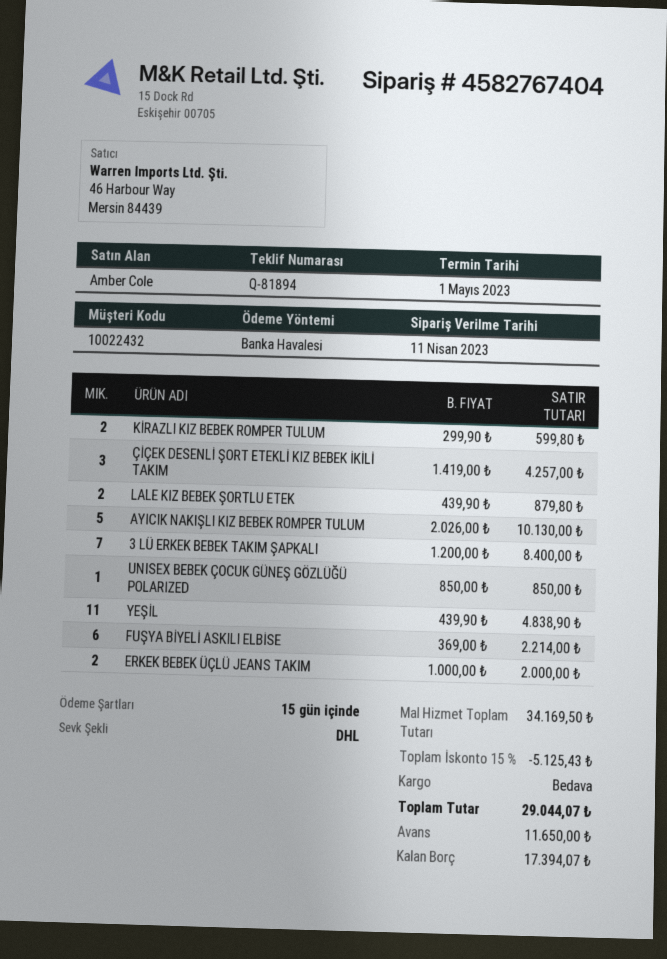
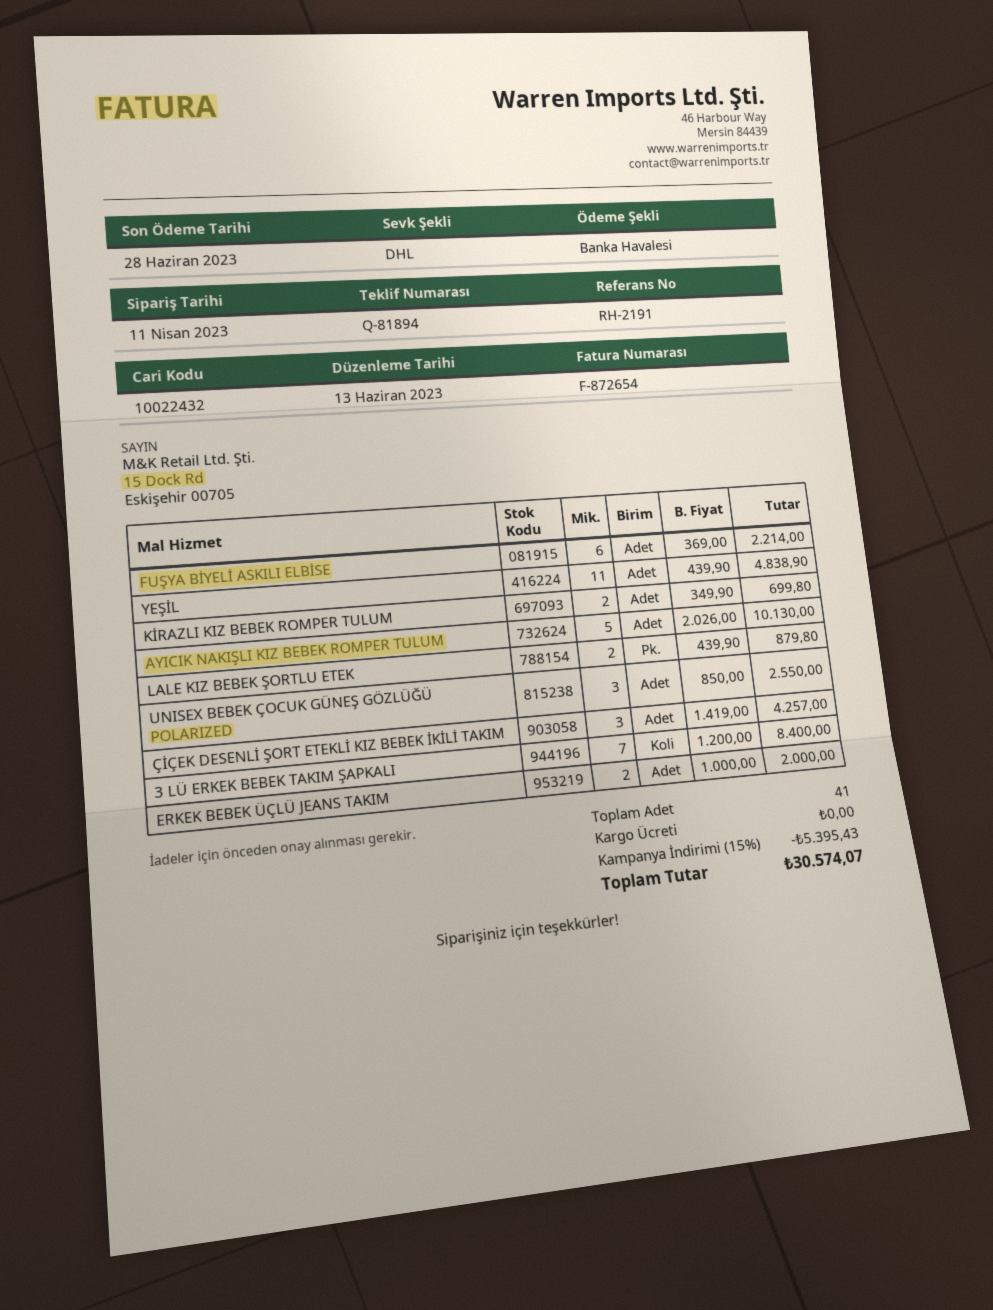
KİRAZLI KIZ BEBEK ROMPER TULUM: 2 x 299.90 = 599.80 -> 2 x 349.90 = 699.80
UNISEX BEBEK ÇOCUK GÜNEŞ GÖZLÜĞÜ POLARIZED: 1 x 850.00 = 850.00 -> 3 x 850.00 = 2550.00
discount: 15% = 5125.43 -> 15% = 5395.43
total: 29044.07 -> 30574.07

